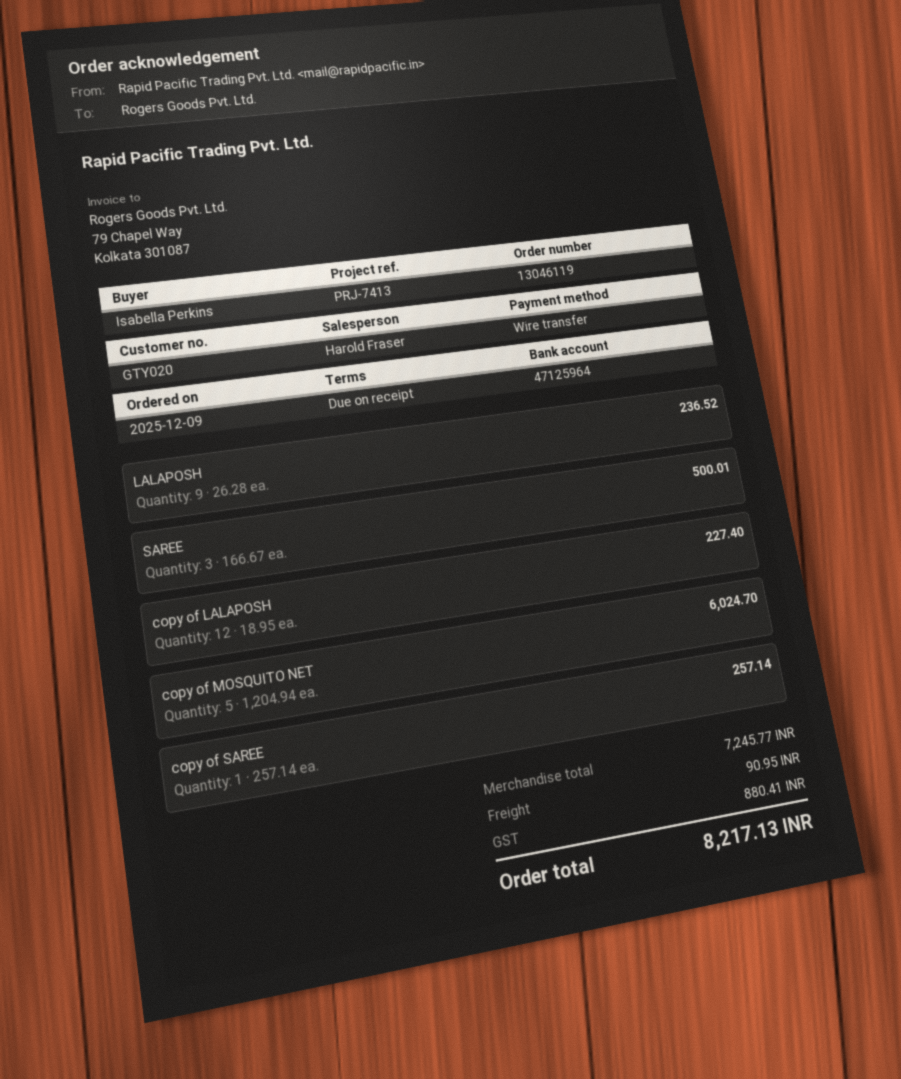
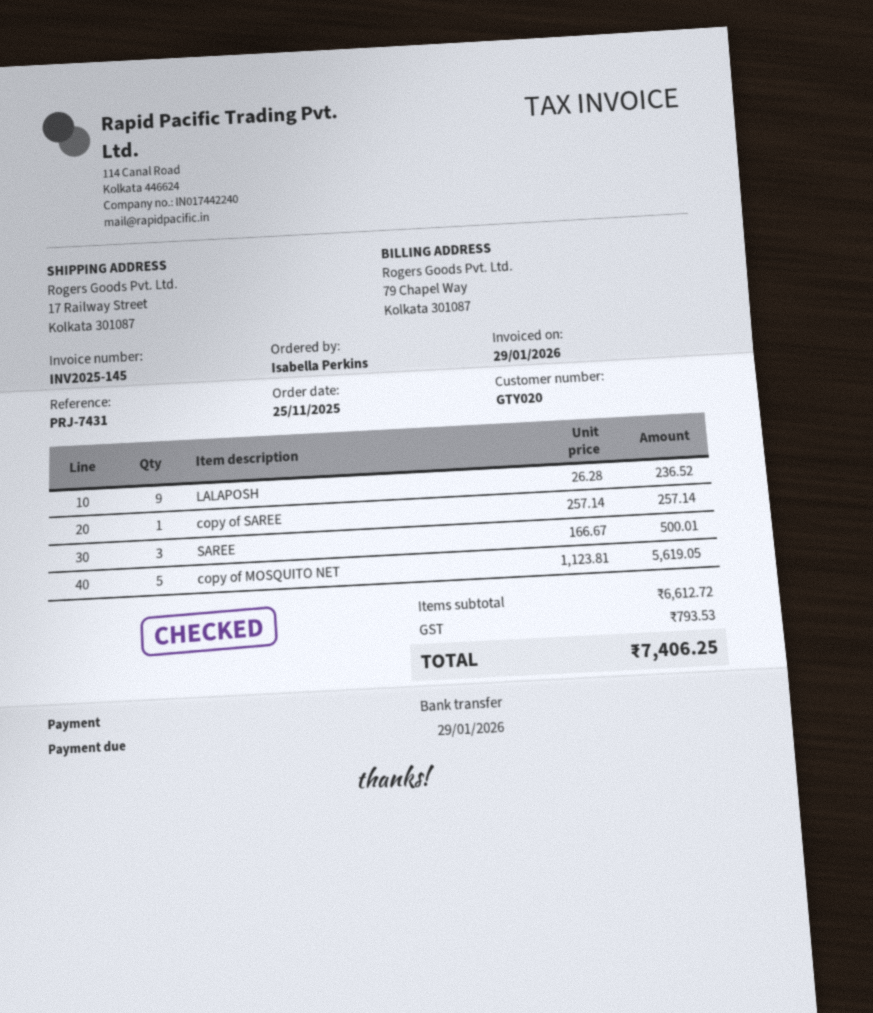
order date: 2025-12-09 -> 2025-11-25
reference: PRJ-7413 -> PRJ-7431
copy of LALAPOSH: 12 x 18.95 = 227.40 -> none
copy of MOSQUITO NET: 5 x 1204.94 = 6024.70 -> 5 x 1123.81 = 5619.05
subtotal: 7245.77 -> 6612.72
shipping: 90.95 -> none
tax: 880.41 -> 793.53
total: 8217.13 -> 7406.25

